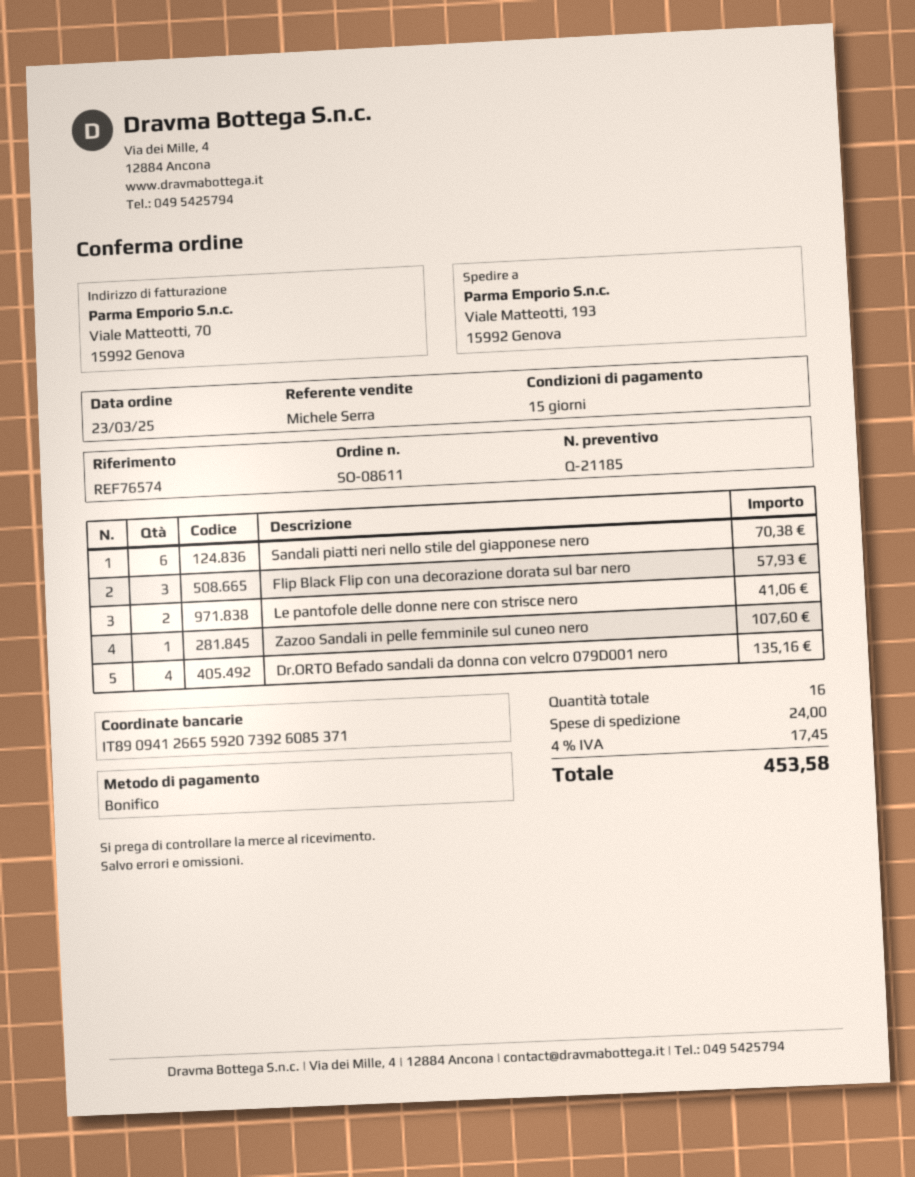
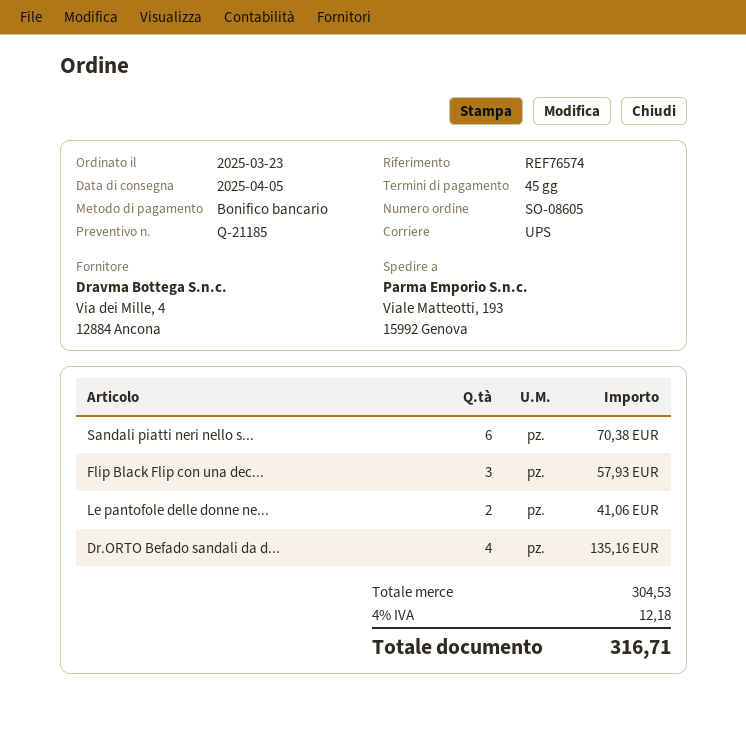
order number: SO-08611 -> SO-08605
payment terms: 15 days -> 45 days
Zazoo Sandali in pelle femminile sul cuneo nero: 1 for 107.60 -> none
shipping: 24.00 -> none
tax: 4% = 17.45 -> 4% = 12.18
total: 453.58 -> 316.71

